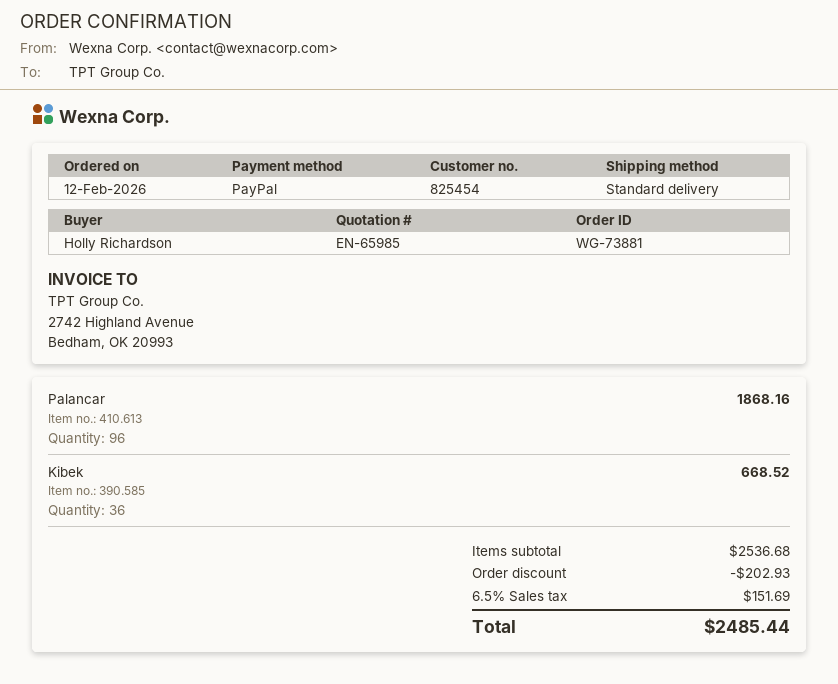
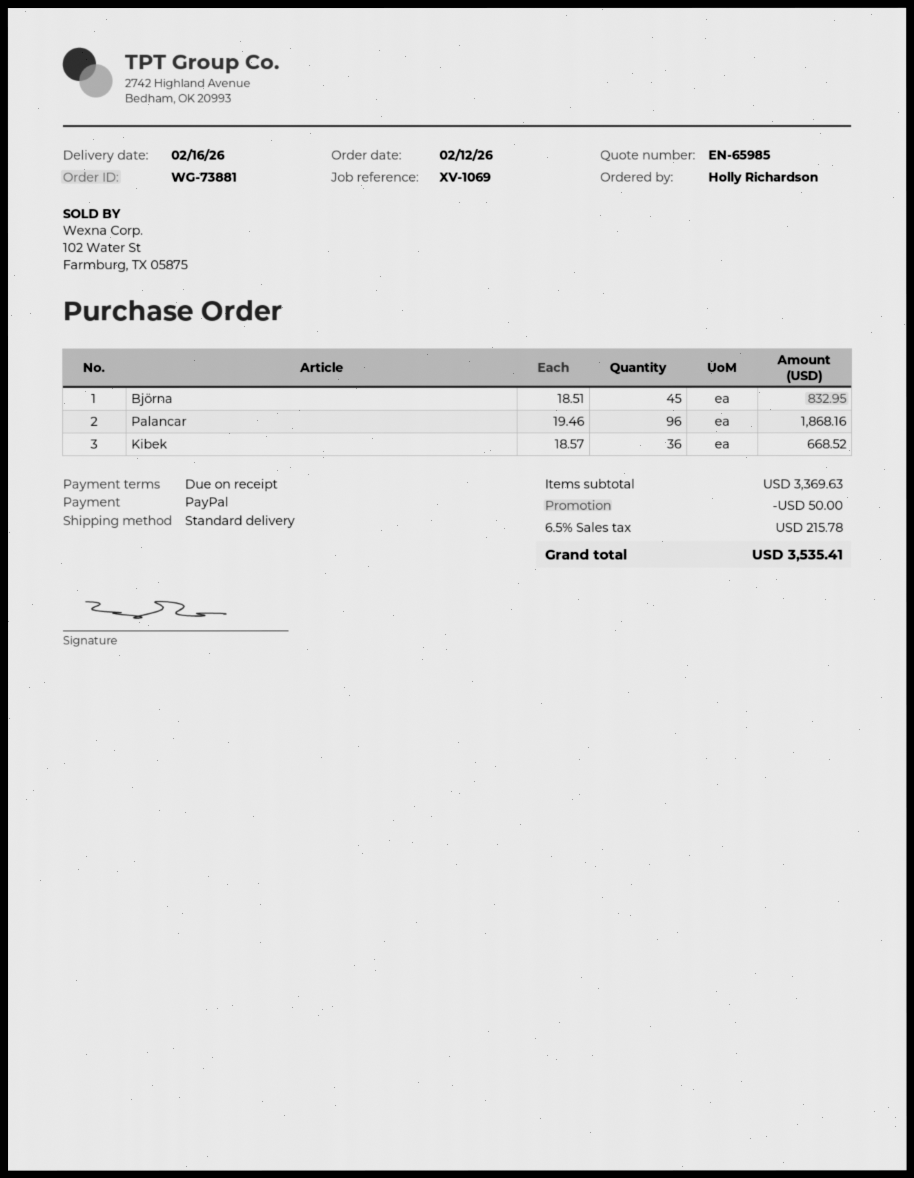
Björna: none -> 45 for 832.95
subtotal: 2536.68 -> 3369.63
discount: 202.93 -> 50.00
tax: 6.5% = 151.69 -> 6.5% = 215.78
total: 2485.44 -> 3535.41

